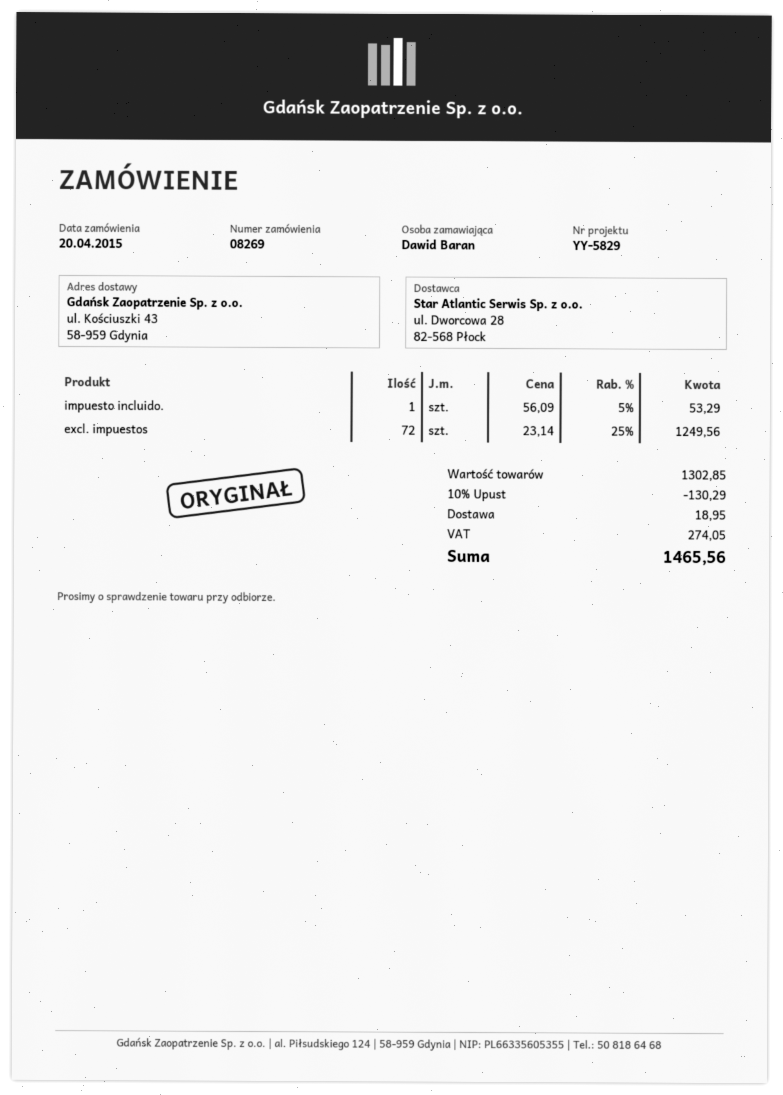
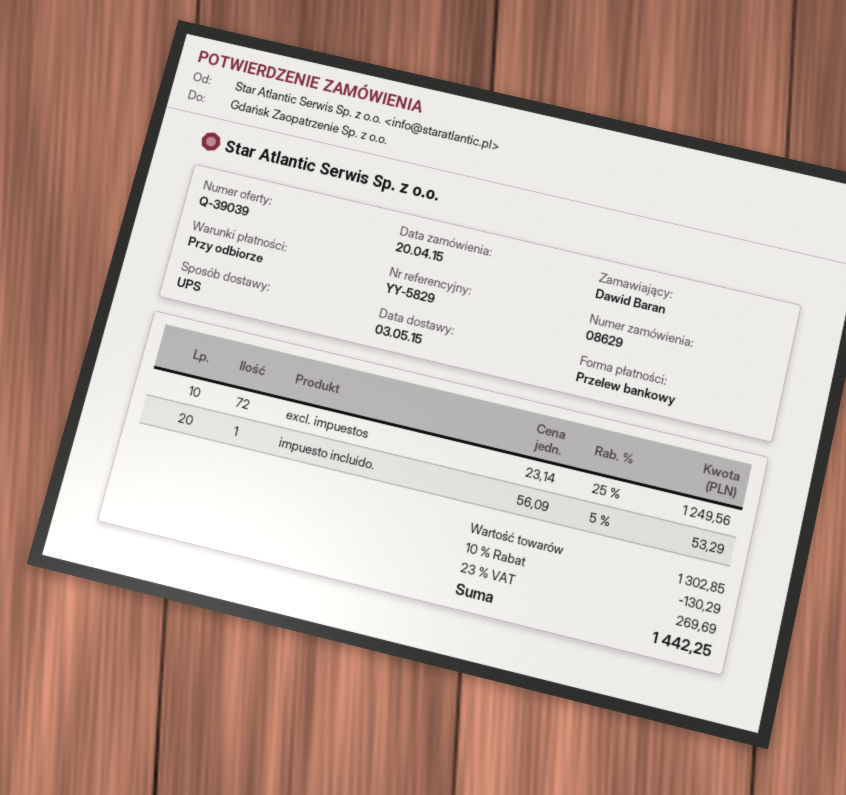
order number: 08269 -> 08629
shipping: 18.95 -> none
tax: 274.05 -> 269.69
total: 1465.56 -> 1442.25

